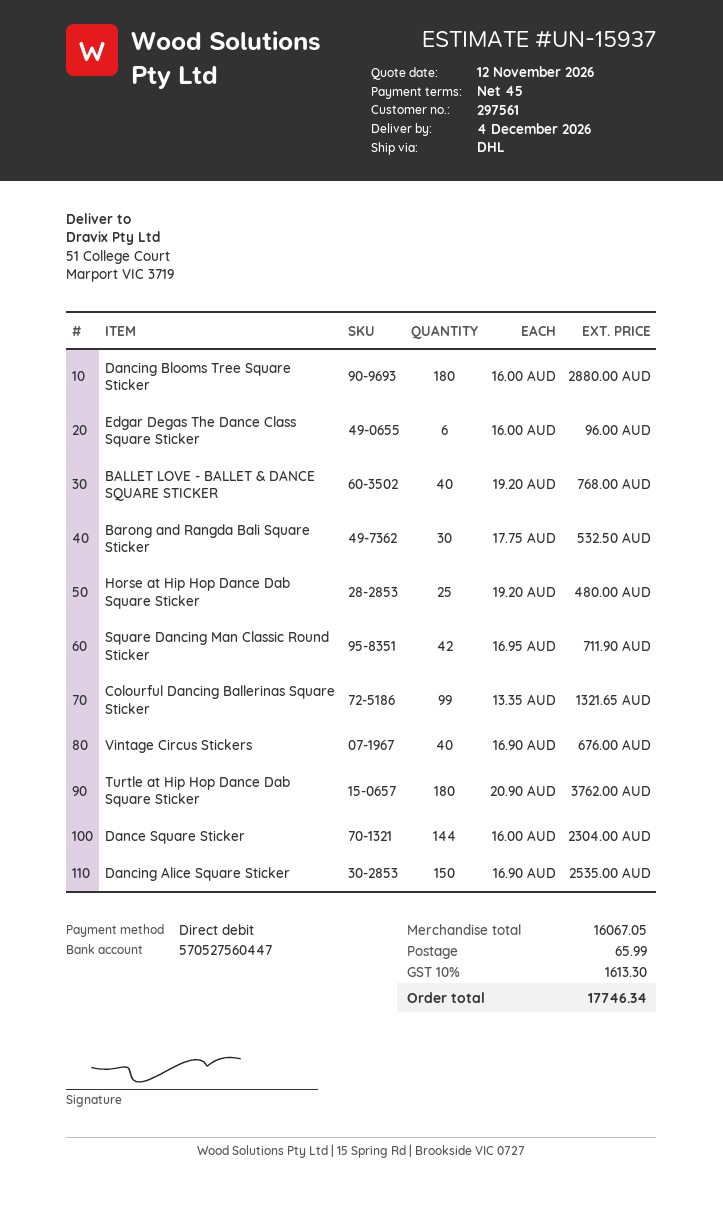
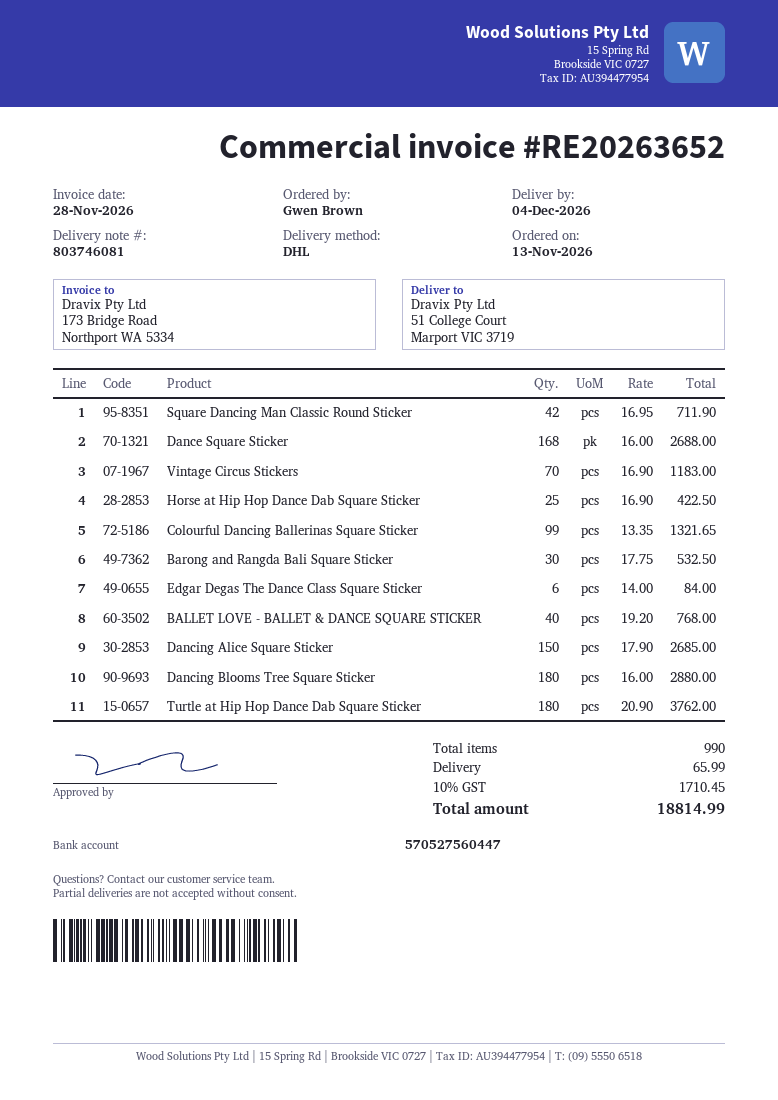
Edgar Degas The Dance Class Square Sticker: 6 x 16.00 = 96.00 -> 6 x 14.00 = 84.00
Horse at Hip Hop Dance Dab Square Sticker: 25 x 19.20 = 480.00 -> 25 x 16.90 = 422.50
Vintage Circus Stickers: 40 x 16.90 = 676.00 -> 70 x 16.90 = 1183.00
Dance Square Sticker: 144 x 16.00 = 2304.00 -> 168 x 16.00 = 2688.00
Dancing Alice Square Sticker: 150 x 16.90 = 2535.00 -> 150 x 17.90 = 2685.00
tax: 10% = 1613.30 -> 10% = 1710.45
total: 17746.34 -> 18814.99

